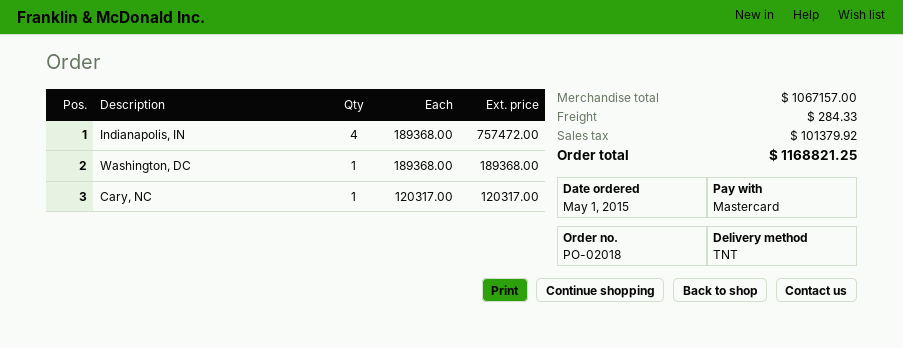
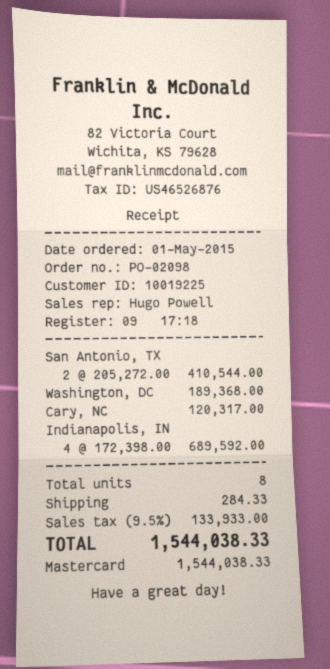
order number: PO-02018 -> PO-02098
Indianapolis, IN: 4 x 189368.00 = 757472.00 -> 4 x 172398.00 = 689592.00
San Antonio, TX: none -> 2 x 205272.00 = 410544.00
tax: 101379.92 -> 133933.00
total: 1168821.25 -> 1544038.33

